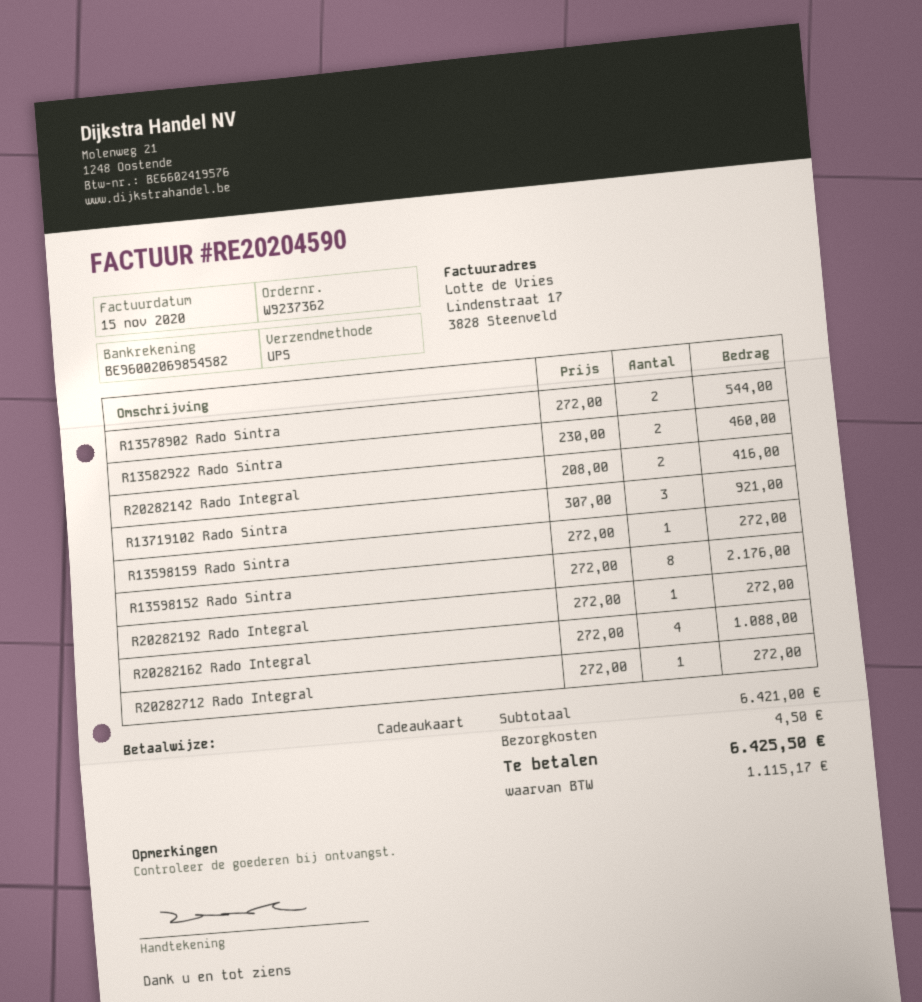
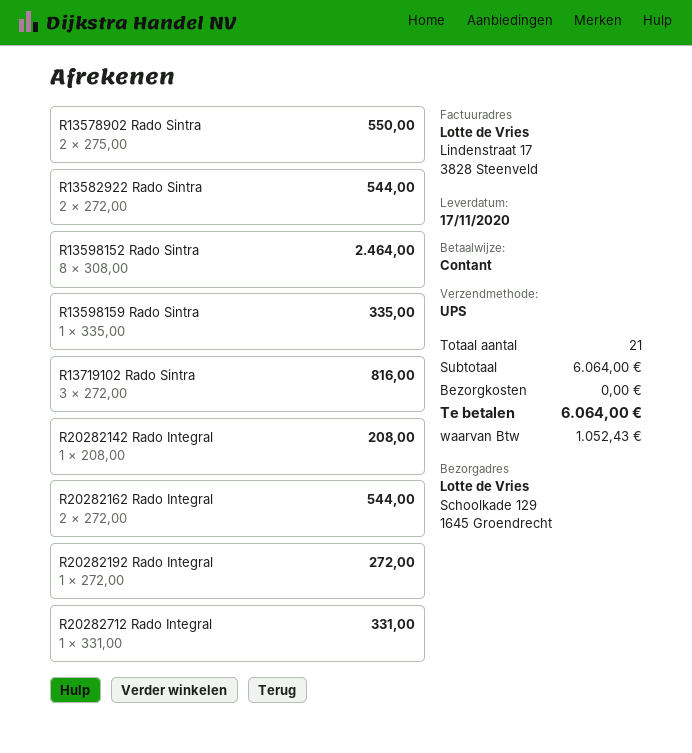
payment method: gift card -> cash
R13578902 Rado Sintra: 2 x 272.00 = 544.00 -> 2 x 275.00 = 550.00
R13582922 Rado Sintra: 2 x 230.00 = 460.00 -> 2 x 272.00 = 544.00
R20282142 Rado Integral: 2 x 208.00 = 416.00 -> 1 x 208.00 = 208.00
R13719102 Rado Sintra: 3 x 307.00 = 921.00 -> 3 x 272.00 = 816.00
R13598159 Rado Sintra: 1 x 272.00 = 272.00 -> 1 x 335.00 = 335.00
R13598152 Rado Sintra: 8 x 272.00 = 2176.00 -> 8 x 308.00 = 2464.00
R20282162 Rado Integral: 4 x 272.00 = 1088.00 -> 2 x 272.00 = 544.00
R20282712 Rado Integral: 1 x 272.00 = 272.00 -> 1 x 331.00 = 331.00
subtotal: 6421.00 -> 6064.00
shipping: 4.50 -> 0.00
tax: 1115.17 -> 1052.43
total: 6425.50 -> 6064.00

